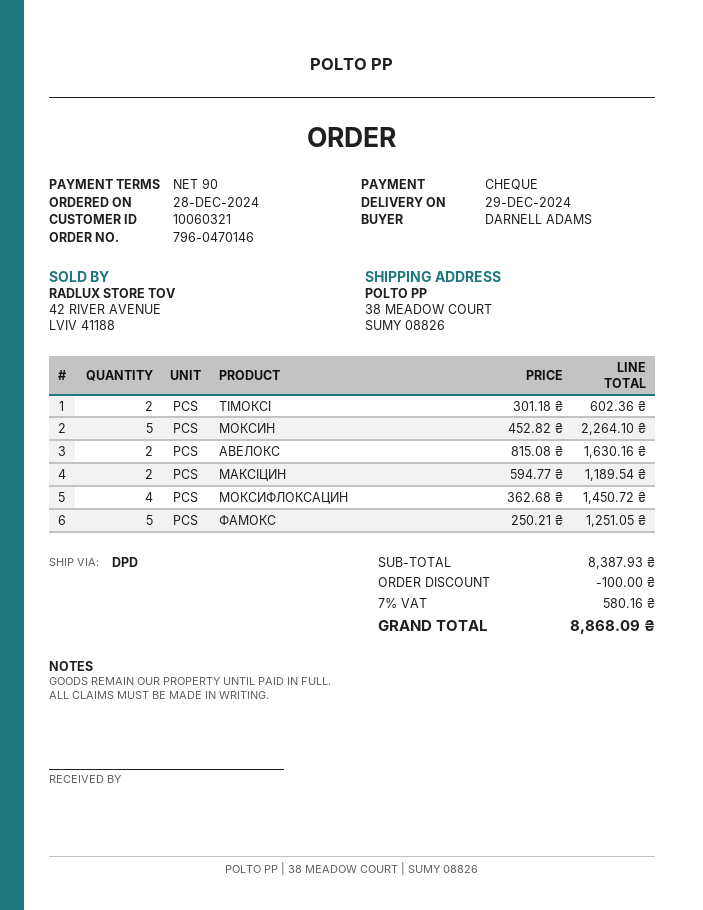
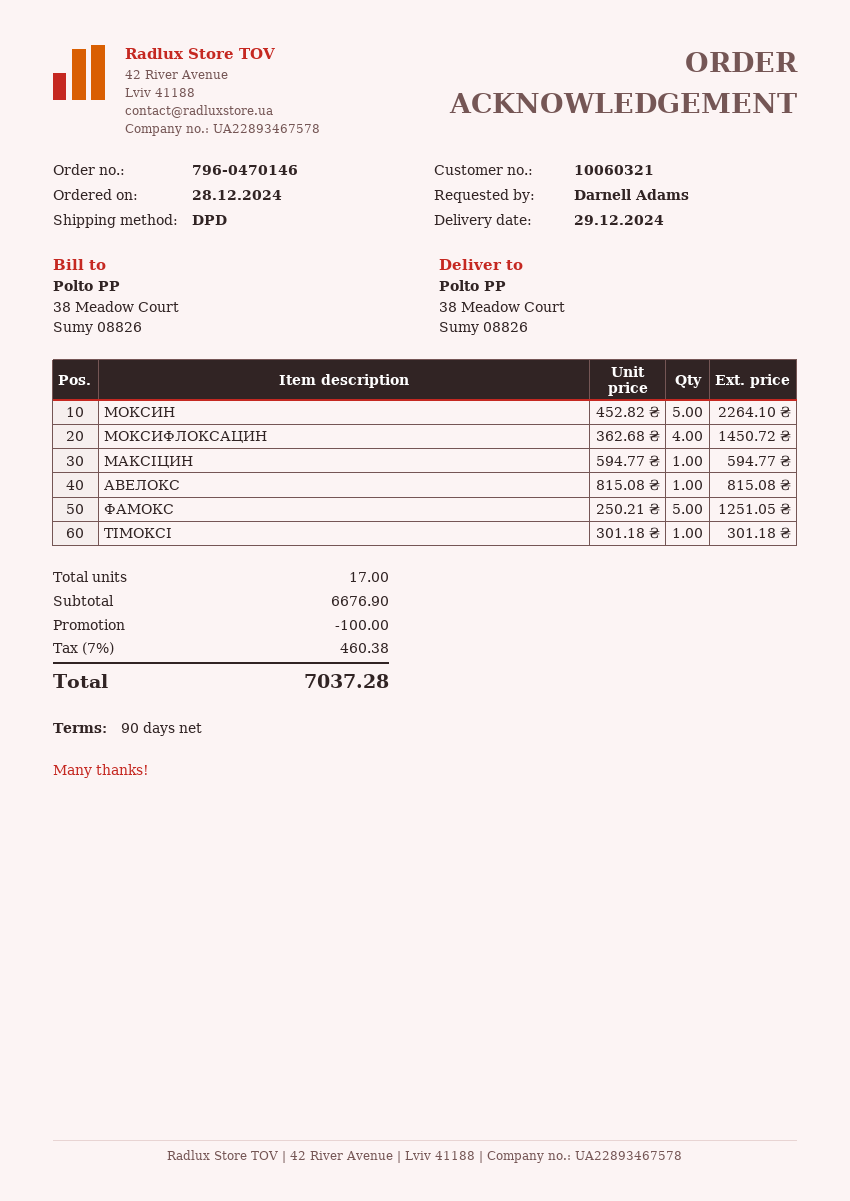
ТІМОКСІ: 2 x 301.18 = 602.36 -> 1 x 301.18 = 301.18
АВЕЛОКС: 2 x 815.08 = 1630.16 -> 1 x 815.08 = 815.08
МАКСІЦИН: 2 x 594.77 = 1189.54 -> 1 x 594.77 = 594.77
subtotal: 8387.93 -> 6676.90
tax: 7% = 580.16 -> 7% = 460.38
total: 8868.09 -> 7037.28

